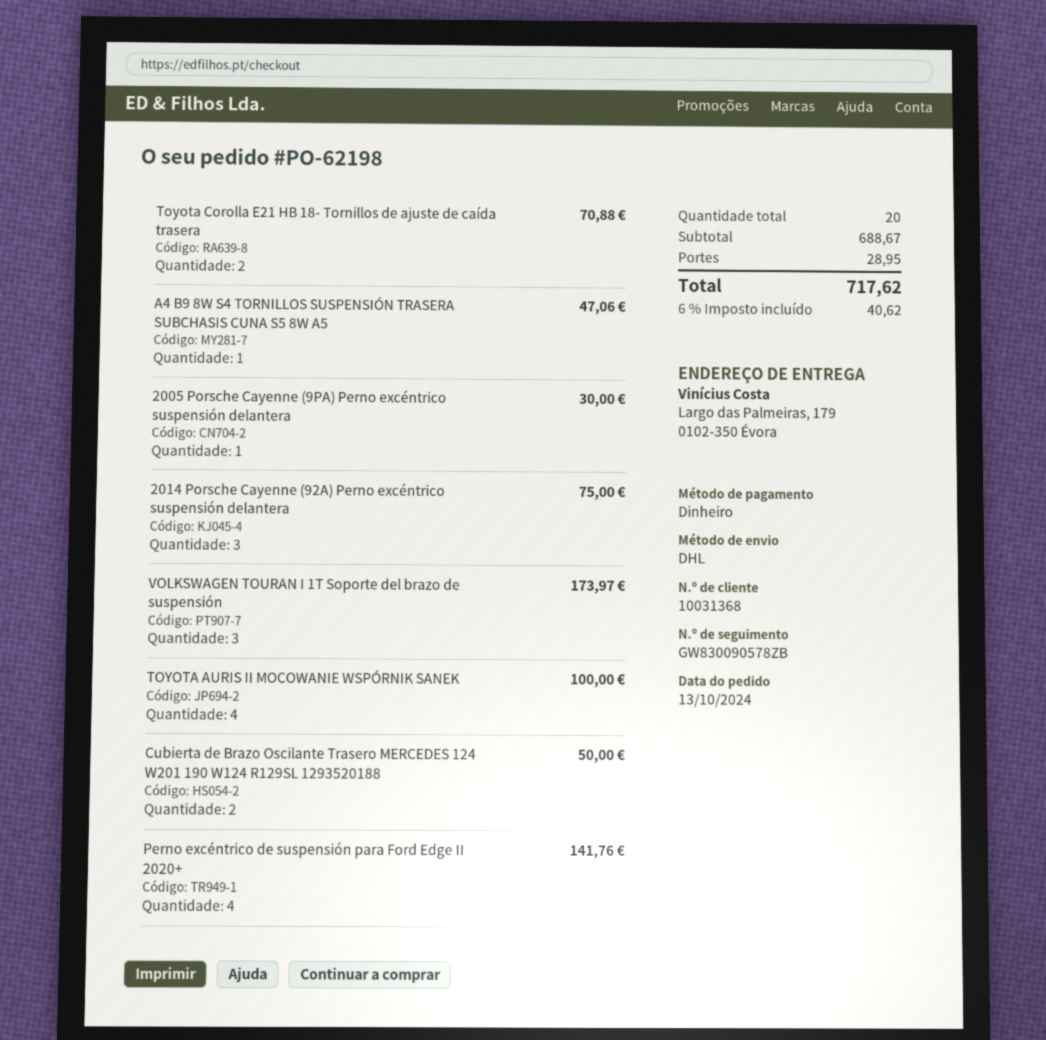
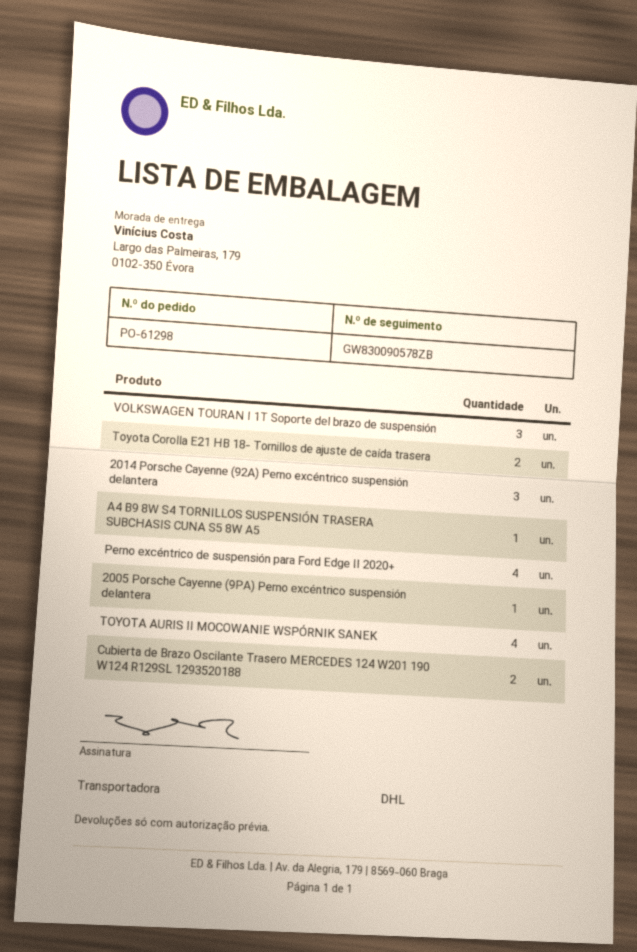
order number: PO-62198 -> PO-61298

